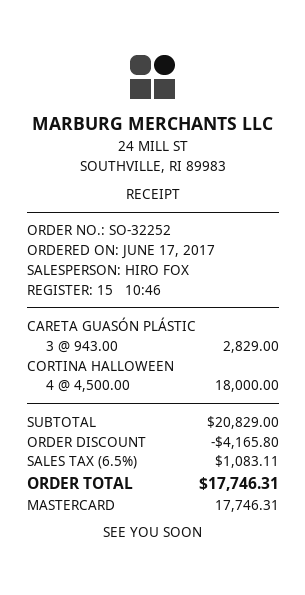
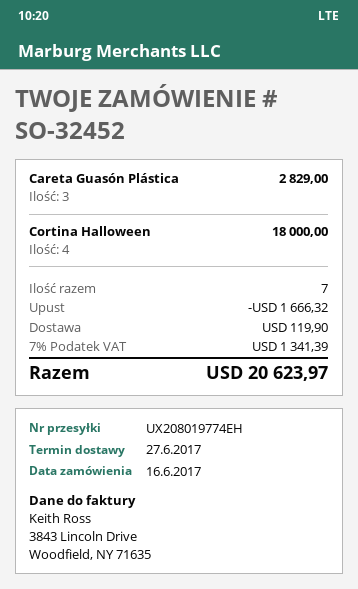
order number: SO-32252 -> SO-32452
order date: 2017-06-17 -> 2017-06-16
discount: 4165.80 -> 1666.32
shipping: none -> 119.90
tax: 6.5% = 1083.11 -> 7% = 1341.39
total: 17746.31 -> 20623.97

